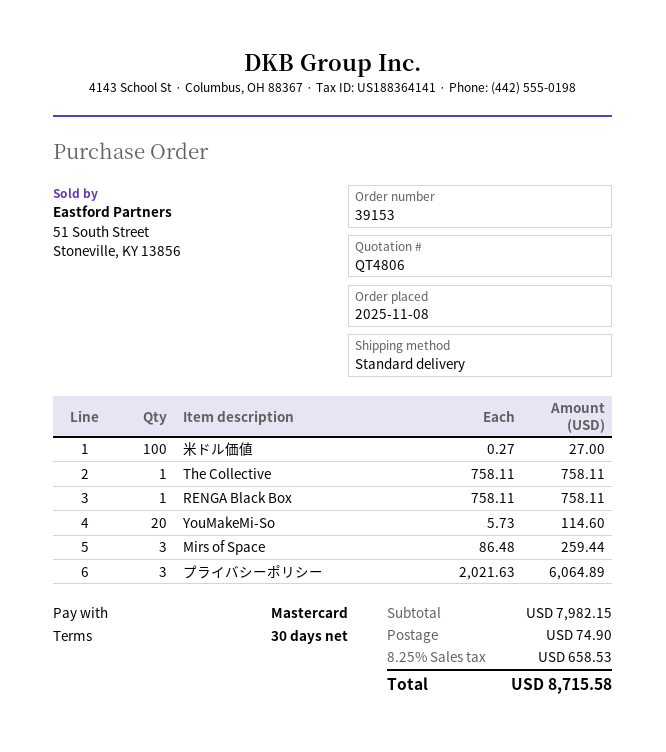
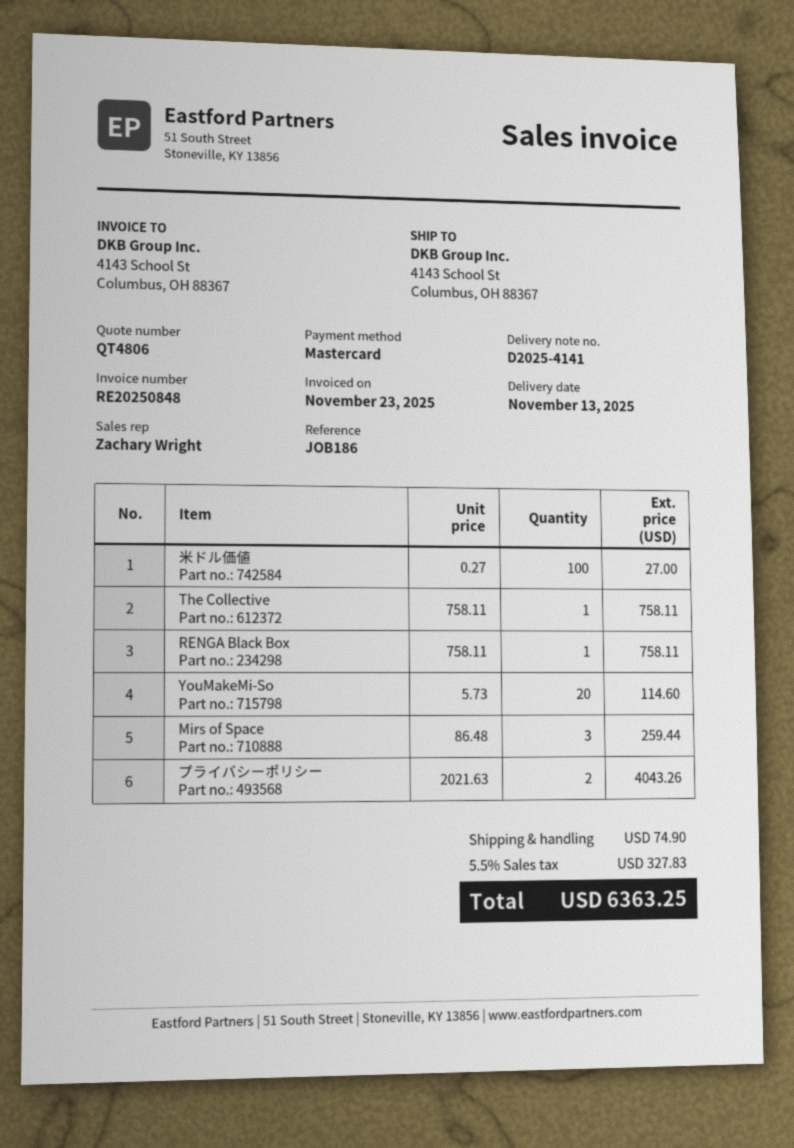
プライバシーポリシー: 3 x 2021.63 = 6064.89 -> 2 x 2021.63 = 4043.26
tax: 8.25% = 658.53 -> 5.5% = 327.83
total: 8715.58 -> 6363.25

